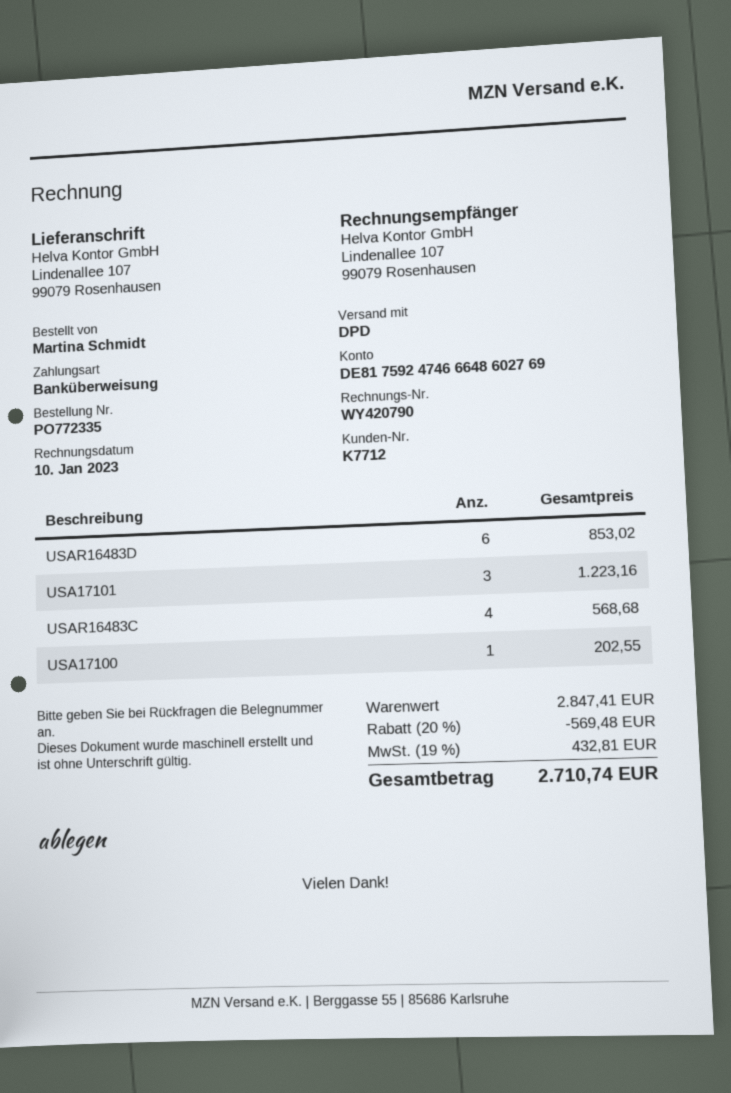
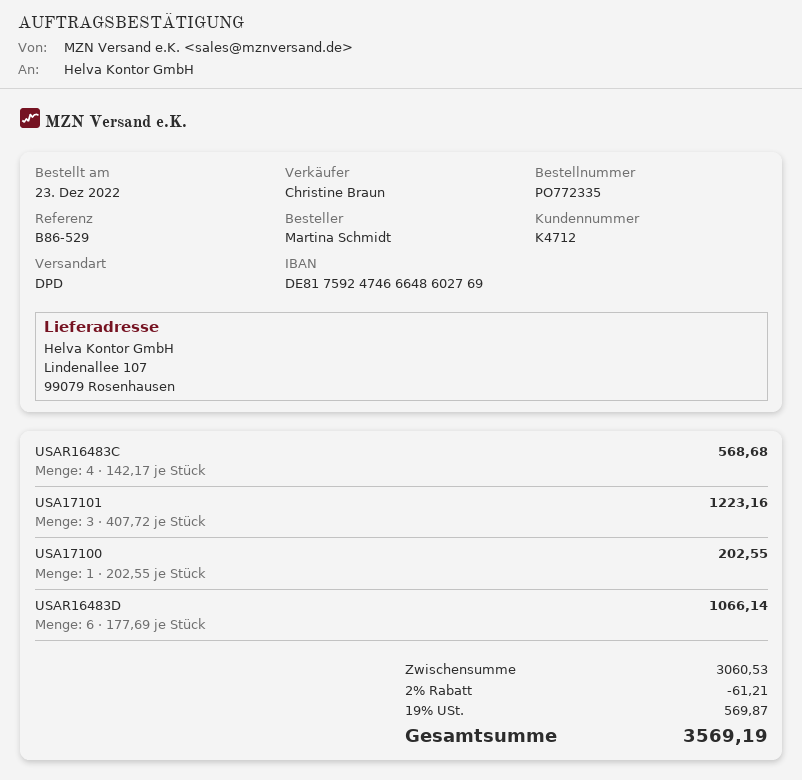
customer number: K7712 -> K4712
USAR16483D: 6 for 853.02 -> 6 for 1066.14
subtotal: 2847.41 -> 3060.53
discount: 20% = 569.48 -> 2% = 61.21
tax: 19% = 432.81 -> 19% = 569.87
total: 2710.74 -> 3569.19

